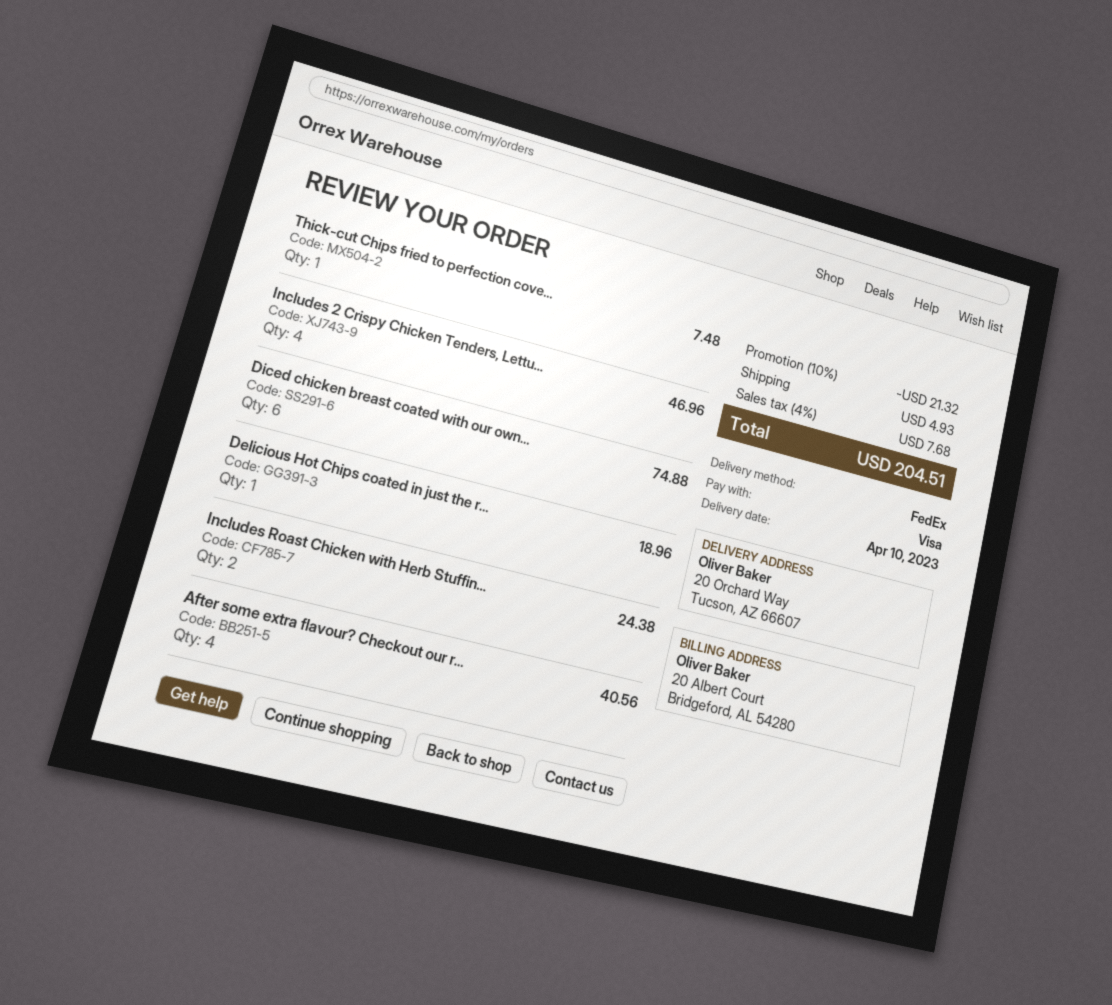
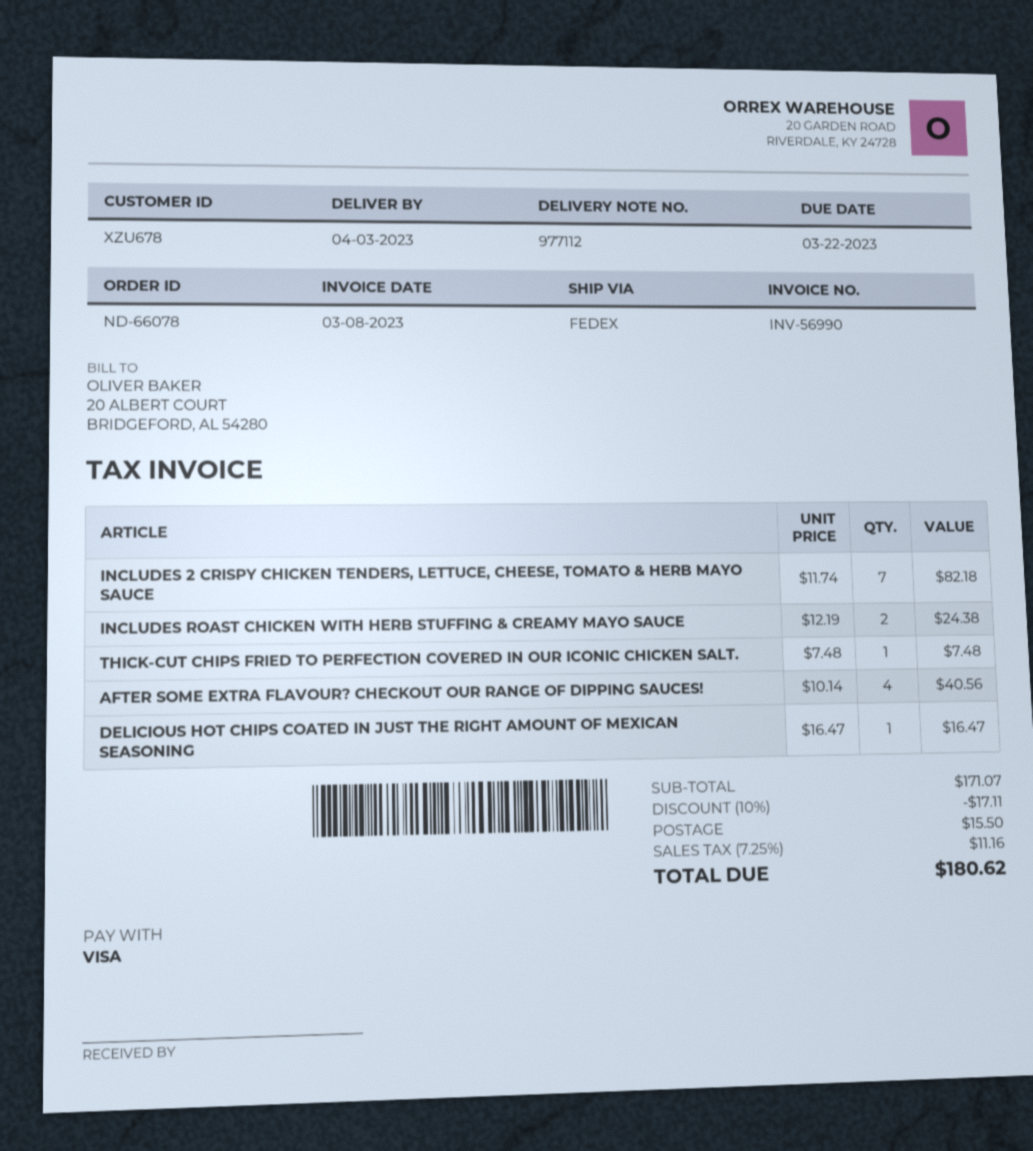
delivery date: 2023-04-10 -> 2023-04-03
Includes 2 Crispy Chicken Tenders, Lettu...: 4 for 46.96 -> 7 for 82.18
Diced chicken breast coated with our own...: 6 for 74.88 -> none
Delicious Hot Chips coated in just the r...: 1 for 18.96 -> 1 for 16.47
discount: 10% = 21.32 -> 10% = 17.11
shipping: 4.93 -> 15.50
tax: 4% = 7.68 -> 7.25% = 11.16
total: 204.51 -> 180.62

